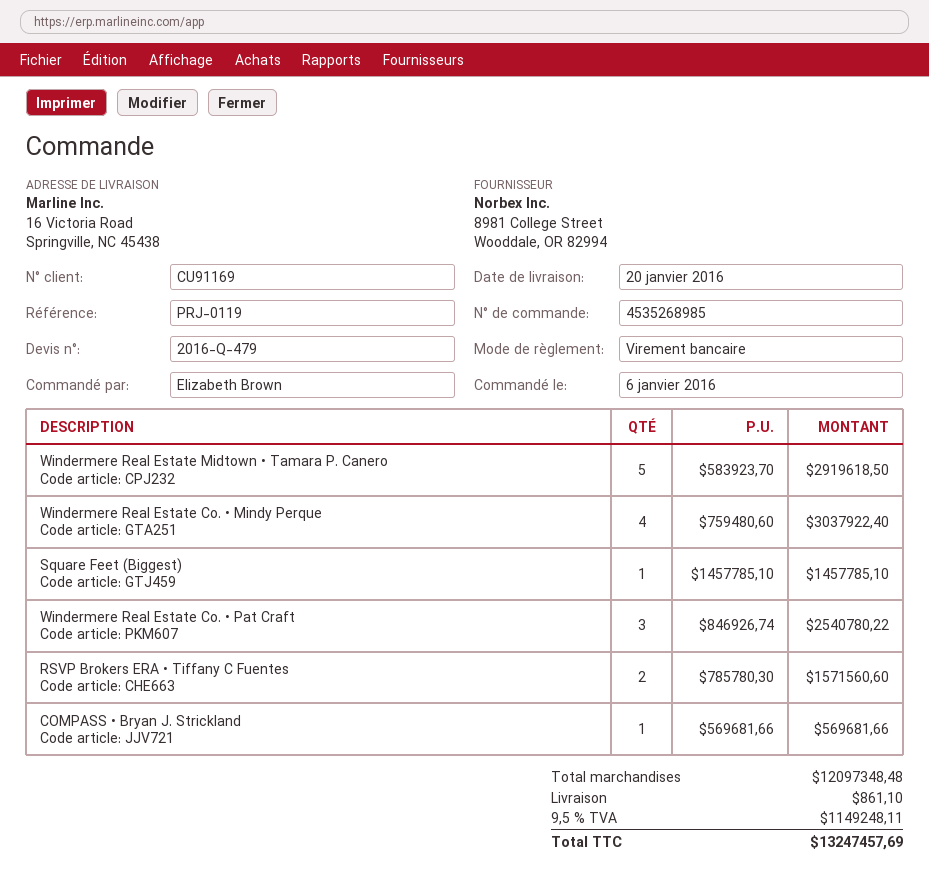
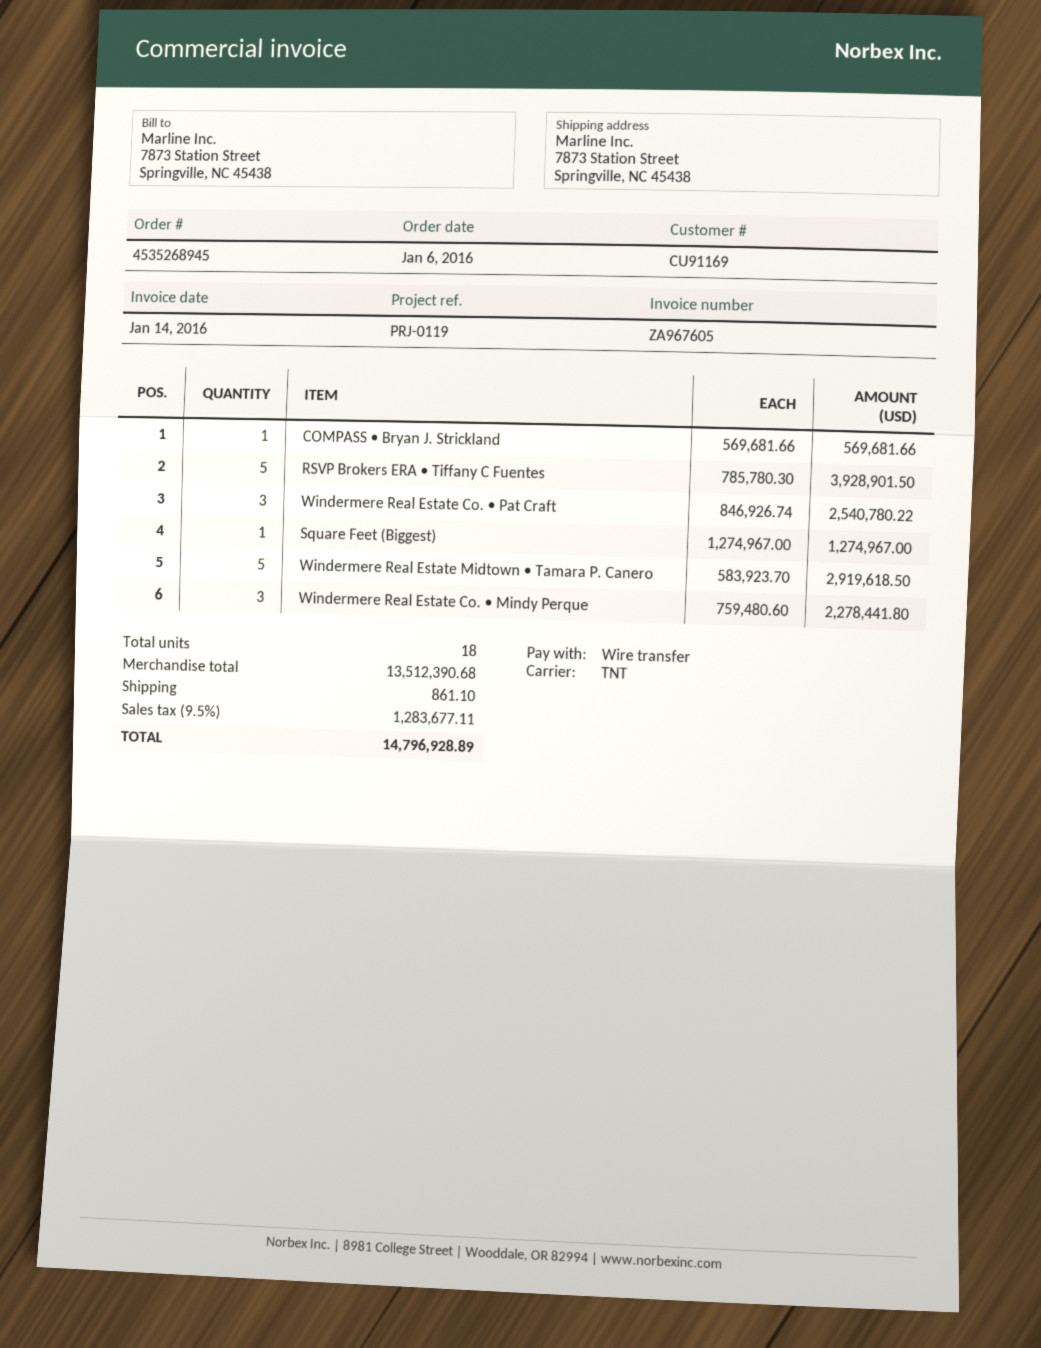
order number: 4535268985 -> 4535268945
ship to: 16 Victoria Road, Springville, NC 45438 -> 7873 Station Street, Springville, NC 45438
Windermere Real Estate Co. • Mindy Perque: 4 x 759480.60 = 3037922.40 -> 3 x 759480.60 = 2278441.80
Square Feet (Biggest): 1 x 1457785.10 = 1457785.10 -> 1 x 1274967.00 = 1274967.00
RSVP Brokers ERA • Tiffany C Fuentes: 2 x 785780.30 = 1571560.60 -> 5 x 785780.30 = 3928901.50
subtotal: 12097348.48 -> 13512390.68
tax: 9.5% = 1149248.11 -> 9.5% = 1283677.11
total: 13247457.69 -> 14796928.89

